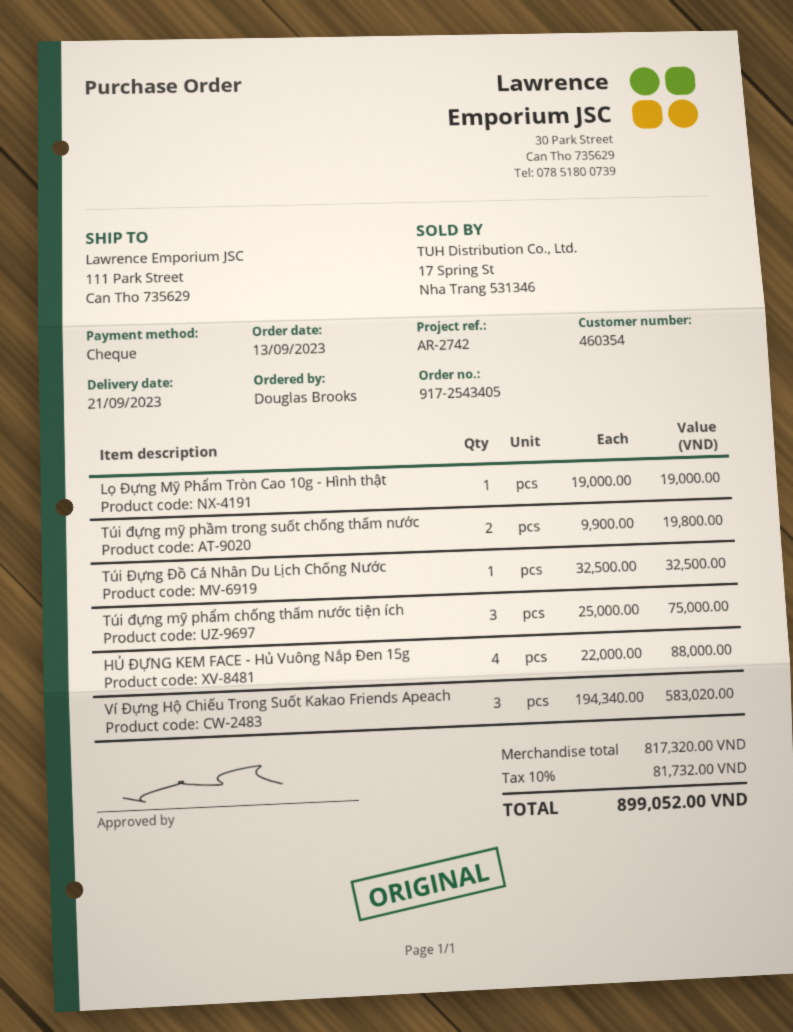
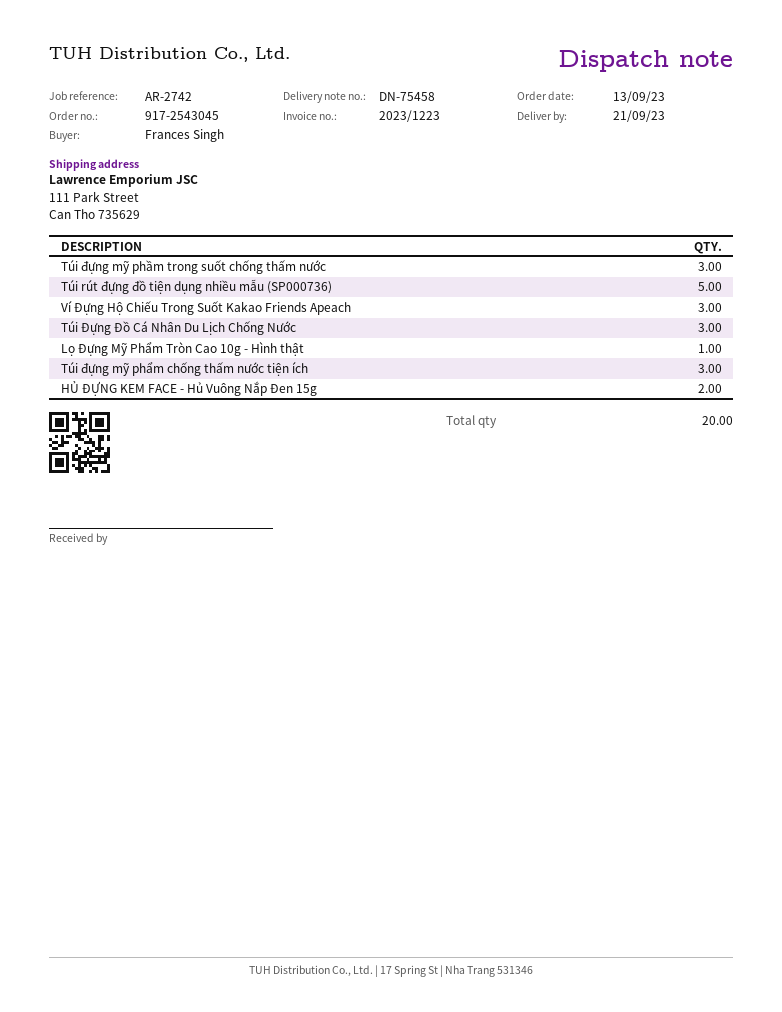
order number: 917-2543405 -> 917-2543045
ordered by: Douglas Brooks -> Frances Singh
Túi đựng mỹ phầm trong suốt chống thấm nước: 2 -> 3
Túi Đựng Đồ Cá Nhân Du Lịch Chống Nước: 1 -> 3
HỦ ĐỰNG KEM FACE - Hủ Vuông Nắp Đen 15g: 4 -> 2
Túi rút đựng đồ tiện dụng nhiều mẫu (SP000736): none -> 5

